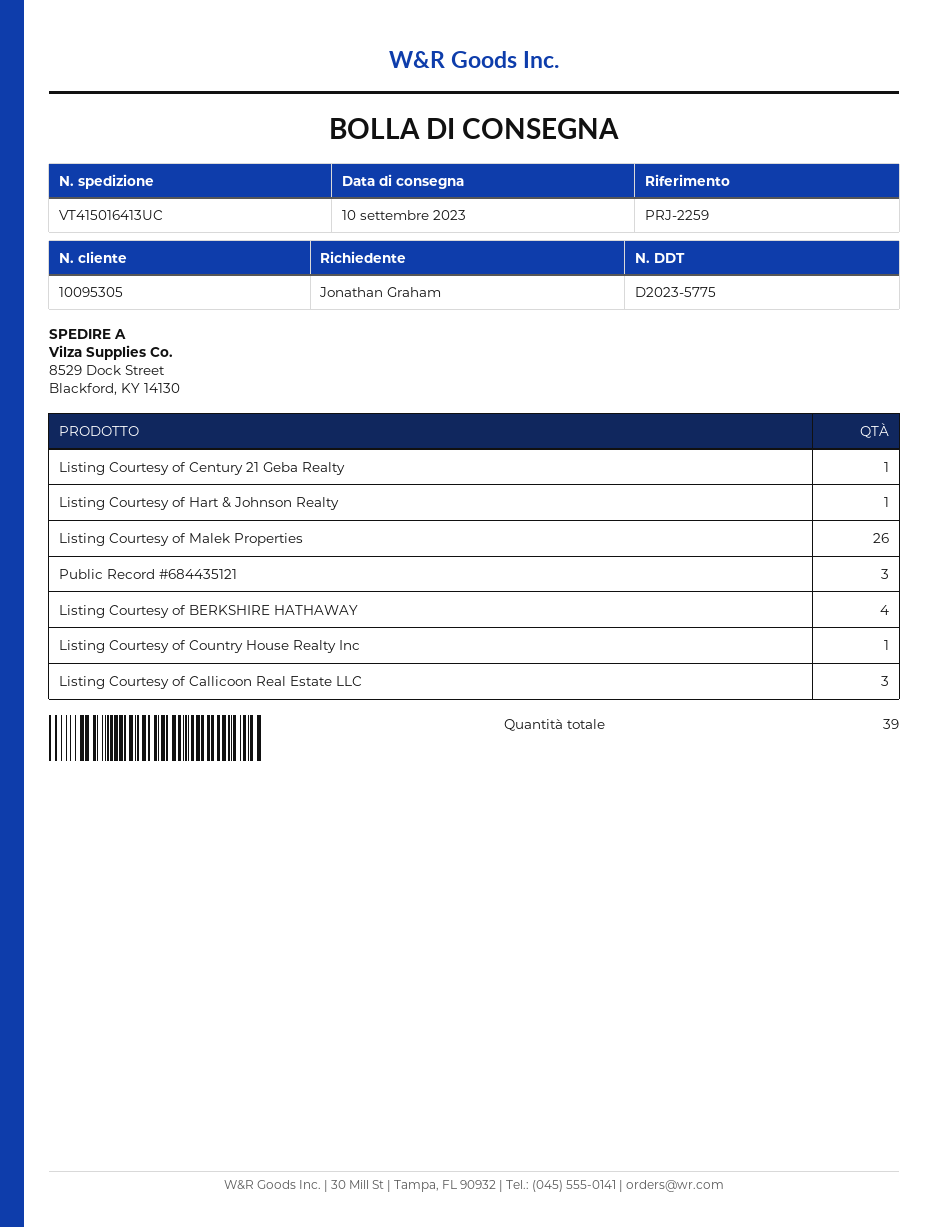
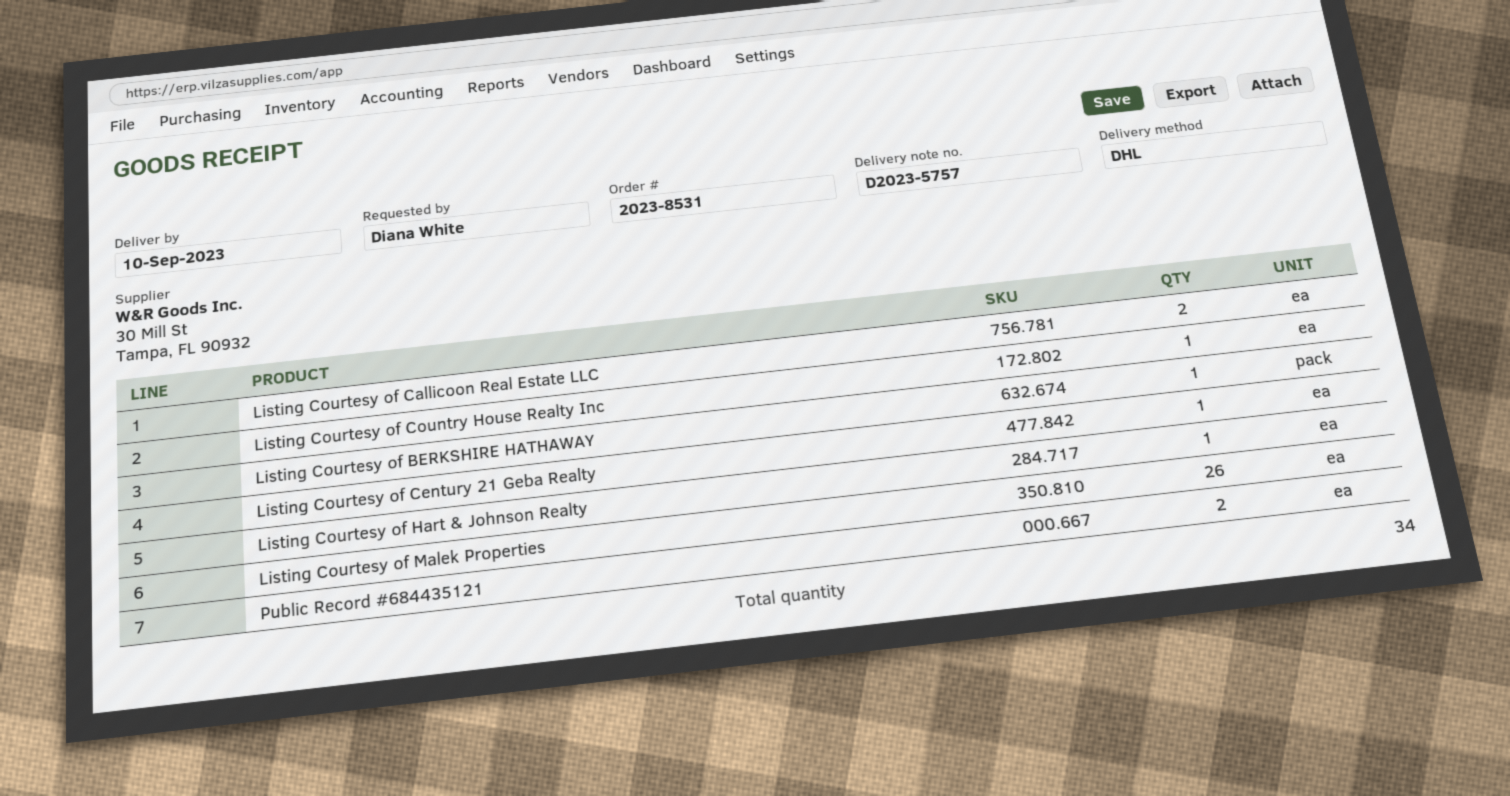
delivery note number: D2023-5775 -> D2023-5757
ordered by: Jonathan Graham -> Diana White
Public Record #684435121: 3 -> 2
Listing Courtesy of BERKSHIRE HATHAWAY: 4 -> 1
Listing Courtesy of Callicoon Real Estate LLC: 3 -> 2
total quantity: 39 -> 34

